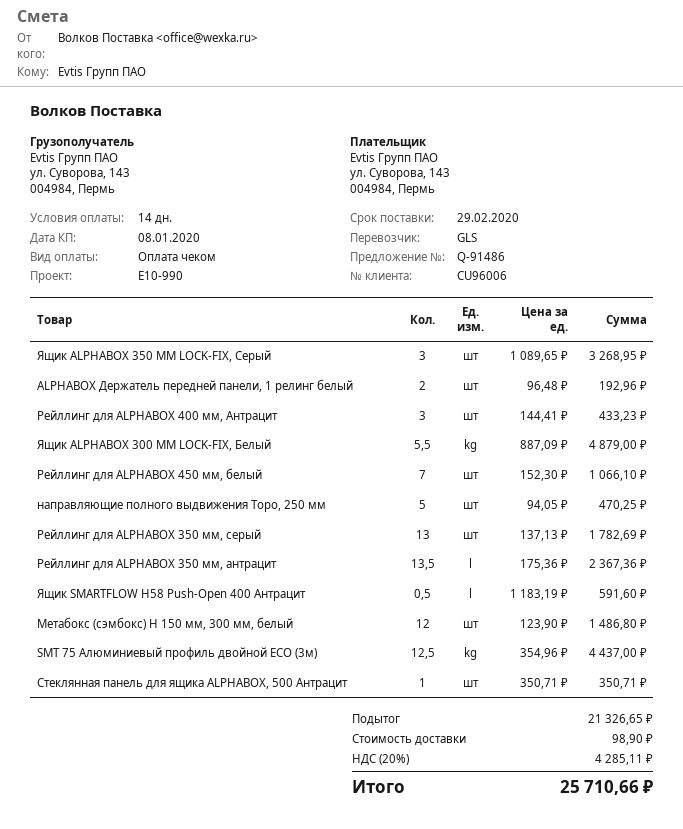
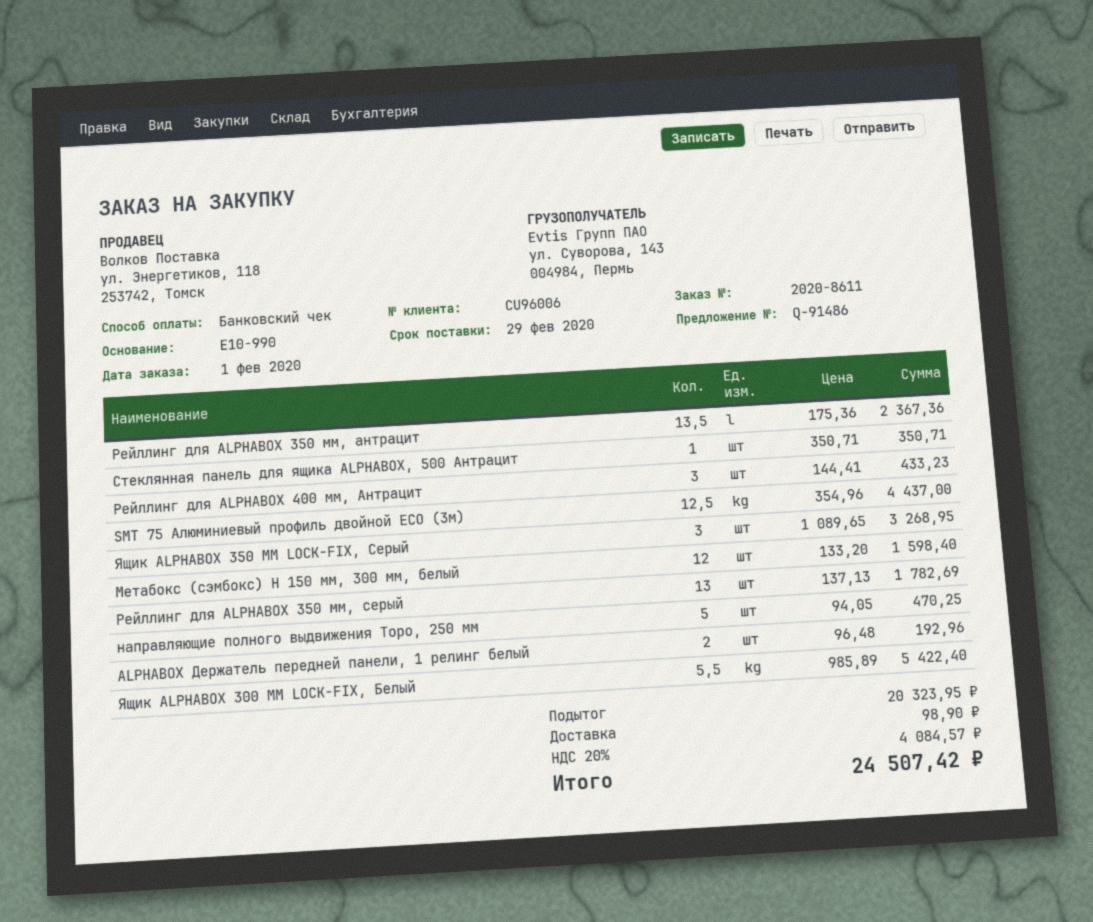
Ящик ALPHABOX 300 MM LOCK-FIX, Белый: 5.5 x 887.09 = 4879.00 -> 5.5 x 985.89 = 5422.40
Рейллинг для ALPHABOX 450 мм, белый: 7 x 152.30 = 1066.10 -> none
Ящик SMARTFLOW H58 Push-Open 400 Антрацит: 0.5 x 1183.19 = 591.60 -> none
Метабокс (сэмбокс) Н 150 мм, 300 мм, белый: 12 x 123.90 = 1486.80 -> 12 x 133.20 = 1598.40
subtotal: 21326.65 -> 20323.95
tax: 20% = 4285.11 -> 20% = 4084.57
total: 25710.66 -> 24507.42

